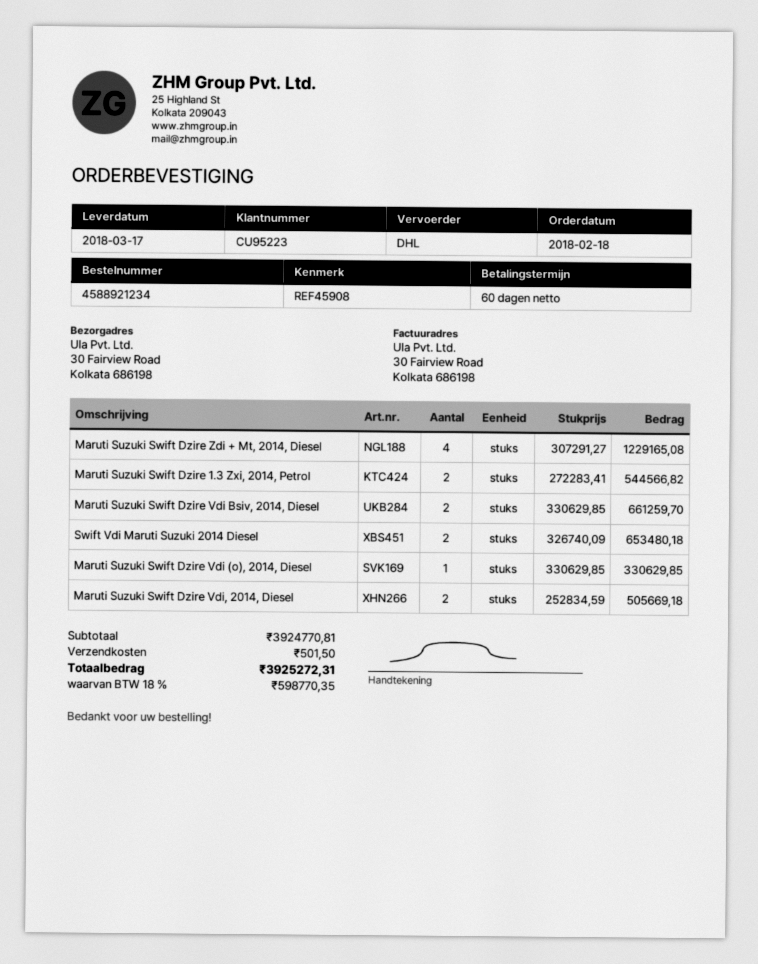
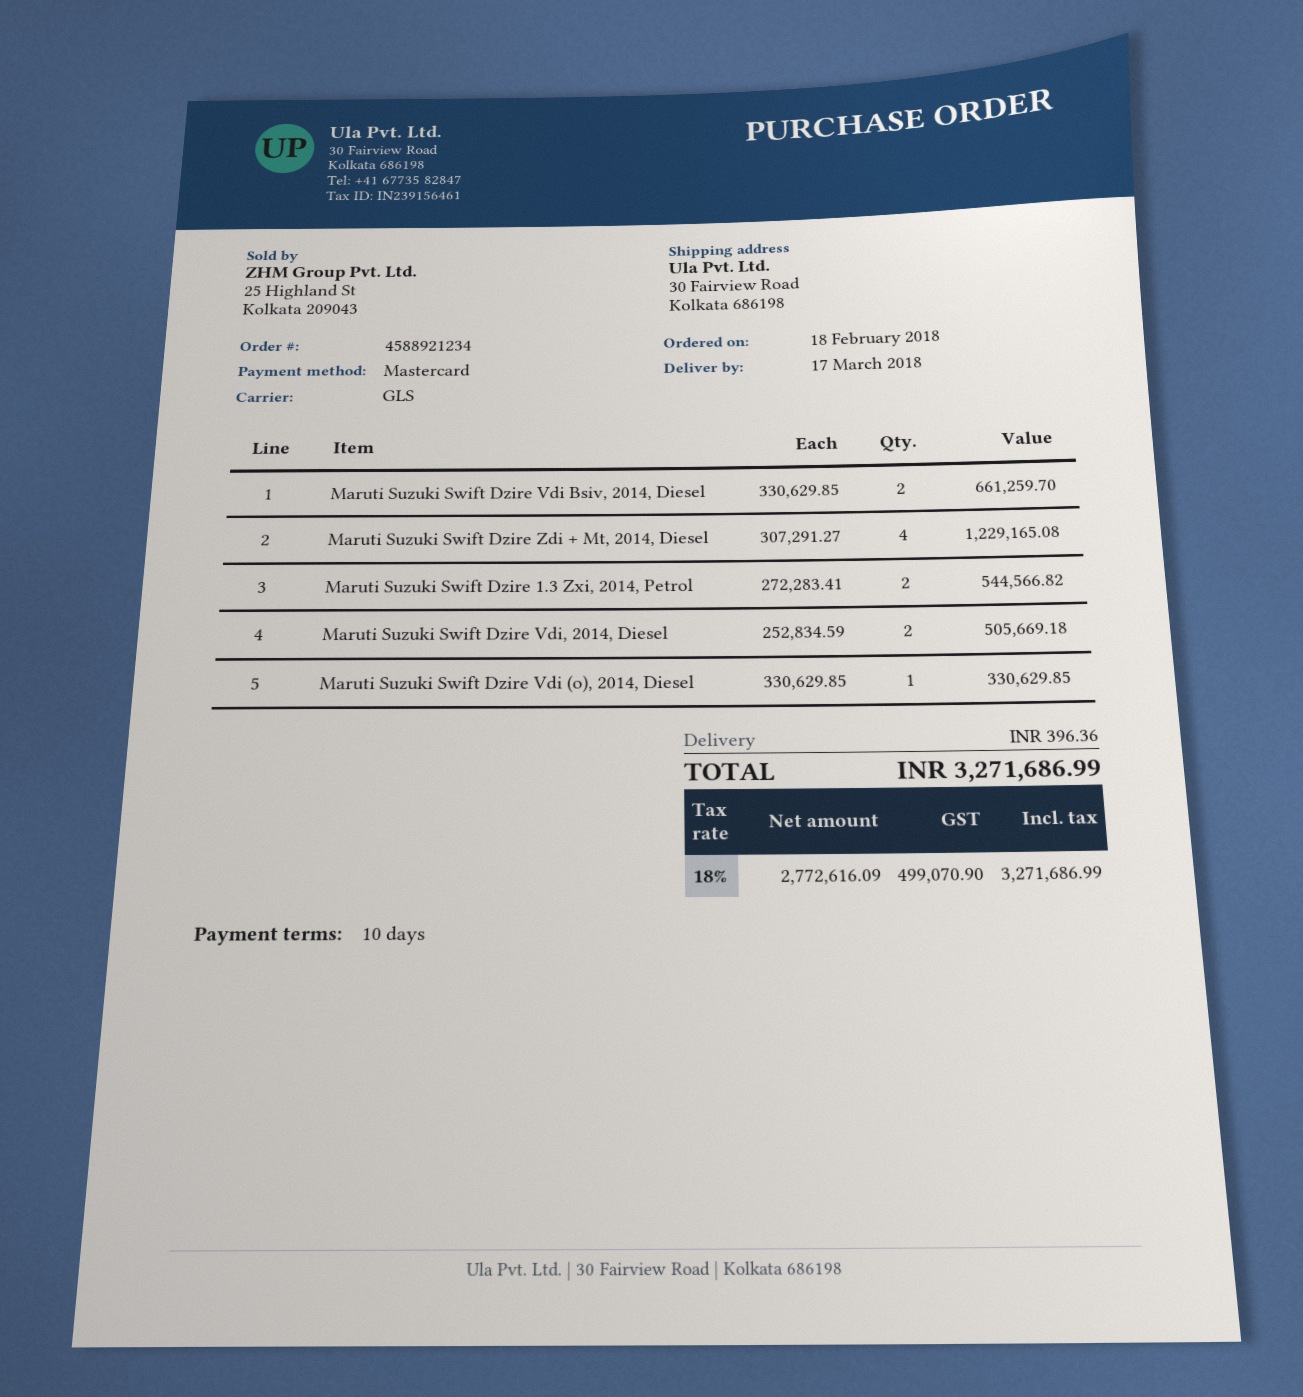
payment terms: 60 days -> 10 days
shipping method: DHL -> GLS
Swift Vdi Maruti Suzuki 2014 Diesel: 2 x 326740.09 = 653480.18 -> none
shipping: 501.50 -> 396.36
tax: 18% = 598770.35 -> 18% = 499070.90
total: 3925272.31 -> 3271686.99

